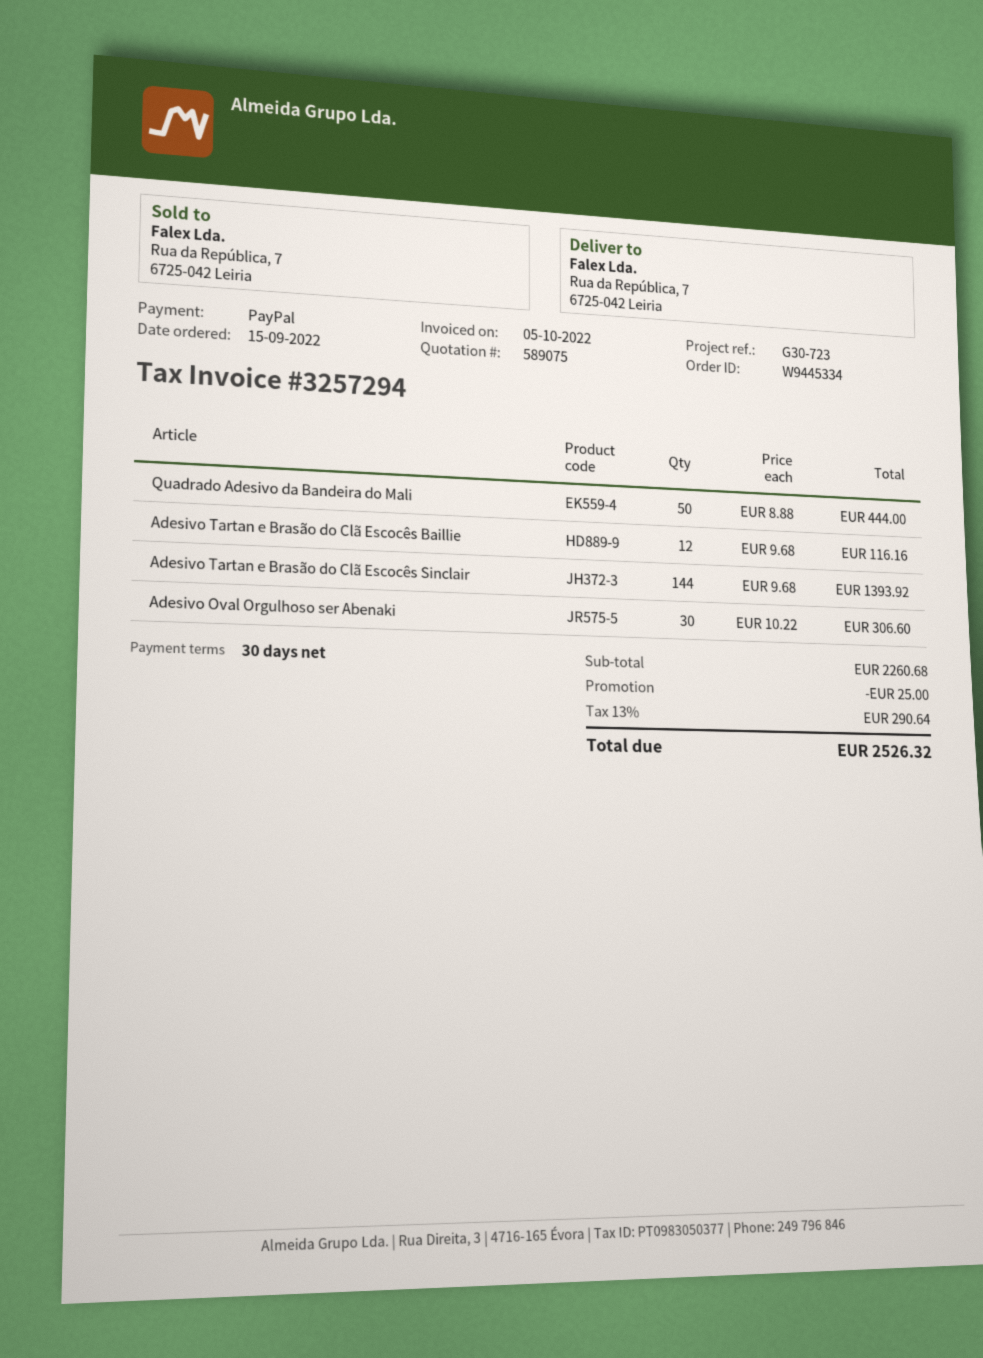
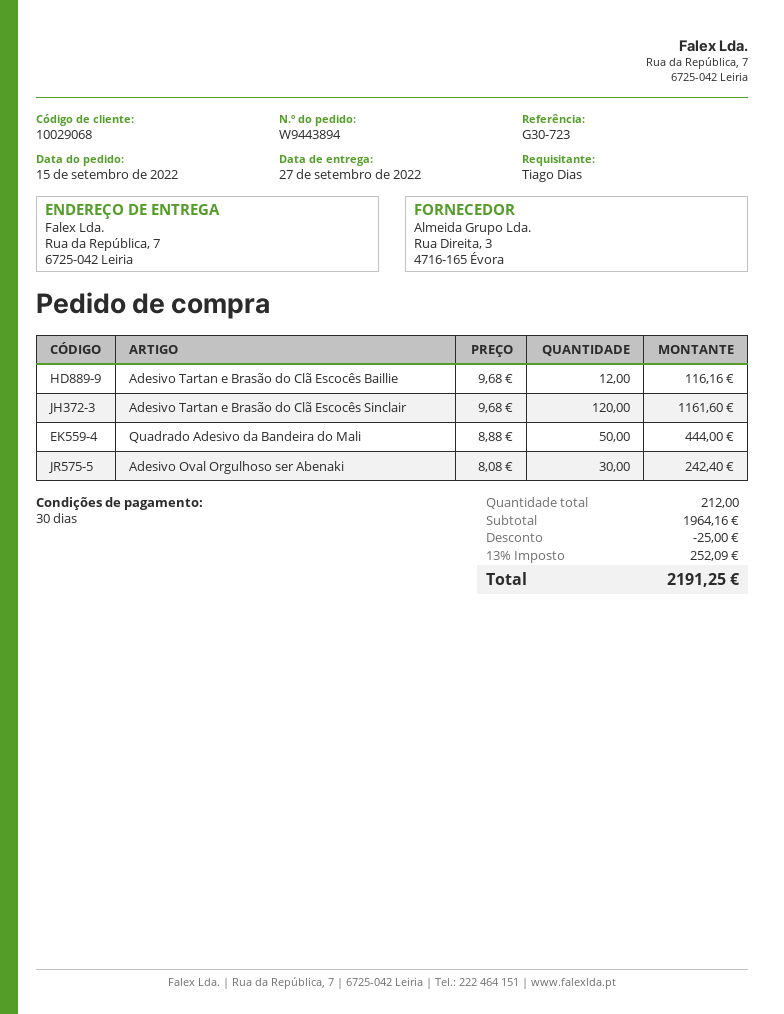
order number: W9445334 -> W9443894
Adesivo Tartan e Brasão do Clã Escocês Sinclair: 144 x 9.68 = 1393.92 -> 120 x 9.68 = 1161.60
Adesivo Oval Orgulhoso ser Abenaki: 30 x 10.22 = 306.60 -> 30 x 8.08 = 242.40
subtotal: 2260.68 -> 1964.16
tax: 13% = 290.64 -> 13% = 252.09
total: 2526.32 -> 2191.25

